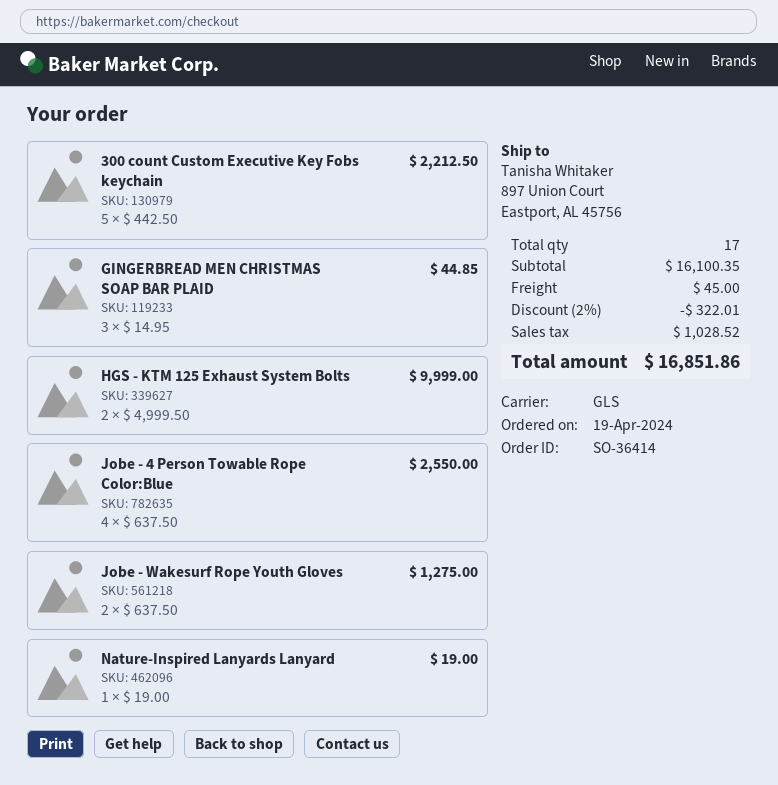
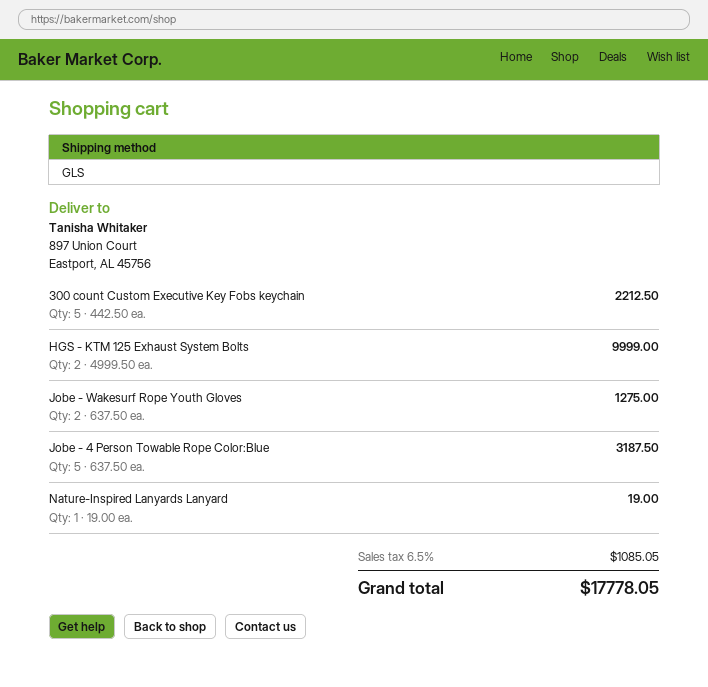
GINGERBREAD MEN CHRISTMAS SOAP BAR PLAID: 3 x 14.95 = 44.85 -> none
Jobe - 4 Person Towable Rope Color:Blue: 4 x 637.50 = 2550.00 -> 5 x 637.50 = 3187.50
discount: 2% = 322.01 -> none
shipping: 45.00 -> none
tax: 1028.52 -> 1085.05
total: 16851.86 -> 17778.05

